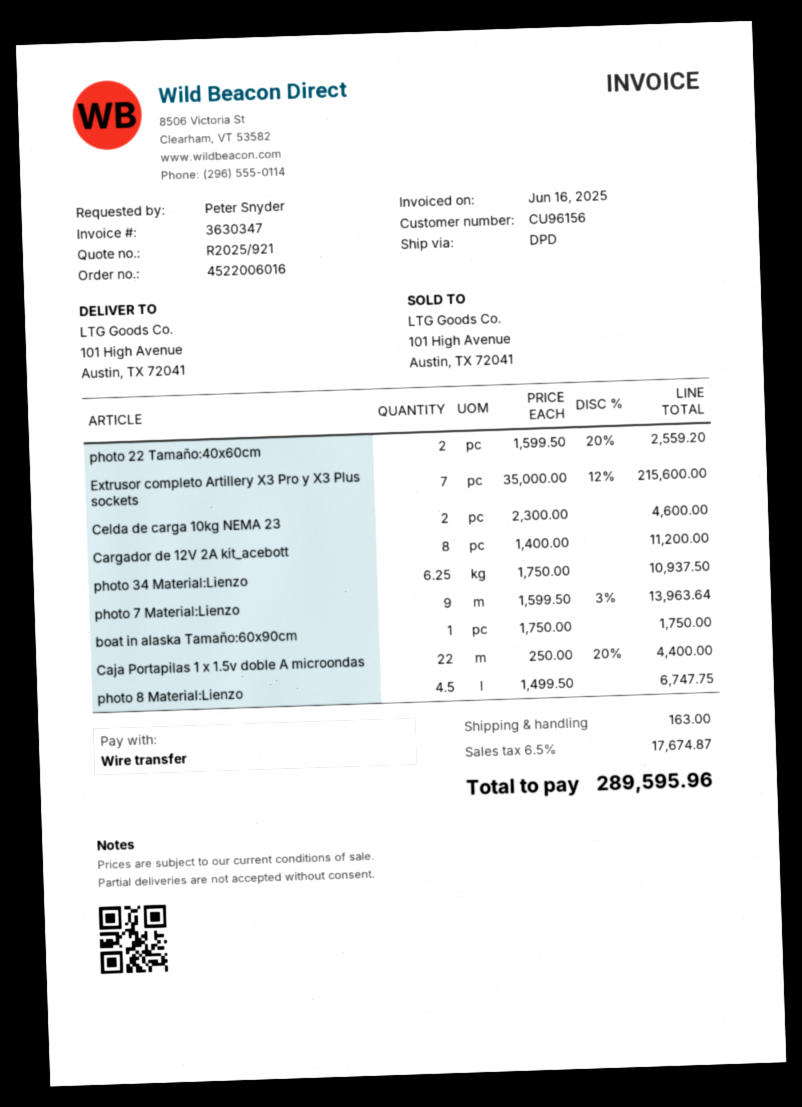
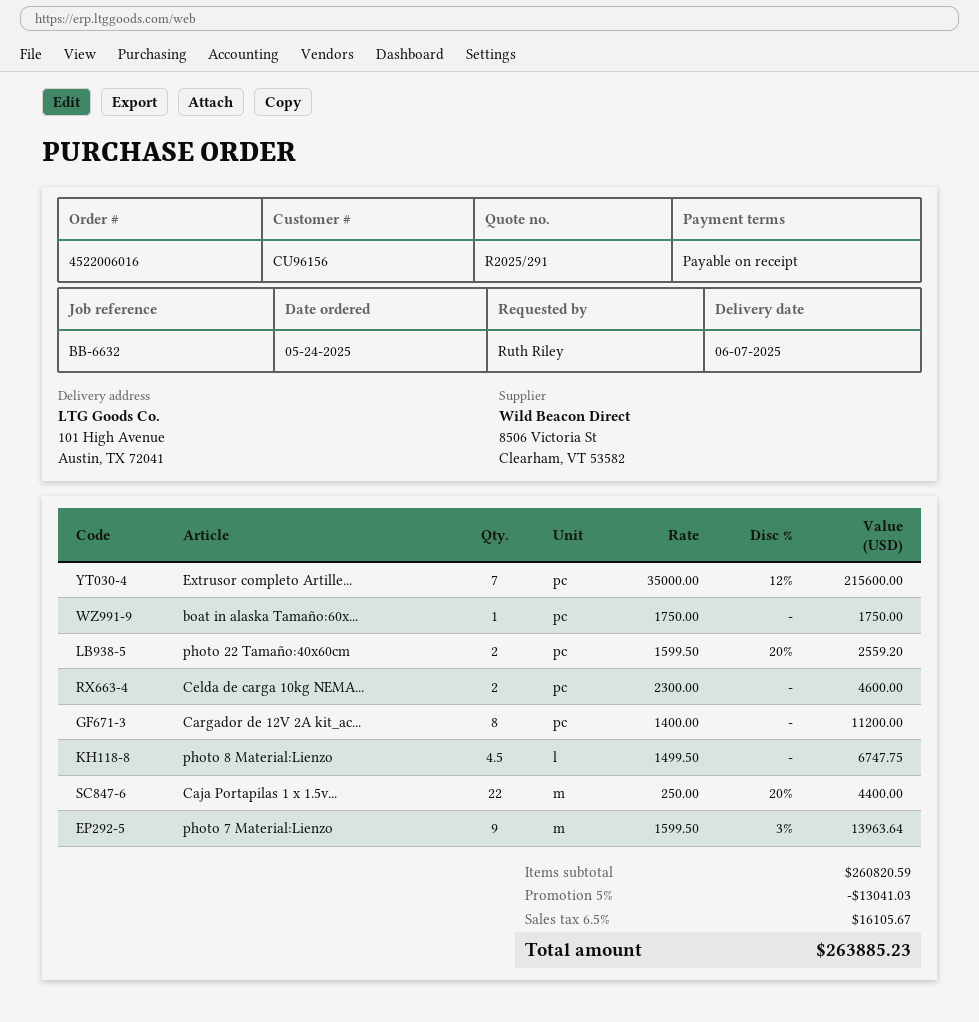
quote number: R2025/921 -> R2025/291
ordered by: Peter Snyder -> Ruth Riley
photo 34 Material:Lienzo: 6.25 x 1750.00 = 10937.50 -> none
discount: none -> 5% = 13041.03
shipping: 163.00 -> none
tax: 6.5% = 17674.87 -> 6.5% = 16105.67
total: 289595.96 -> 263885.23

